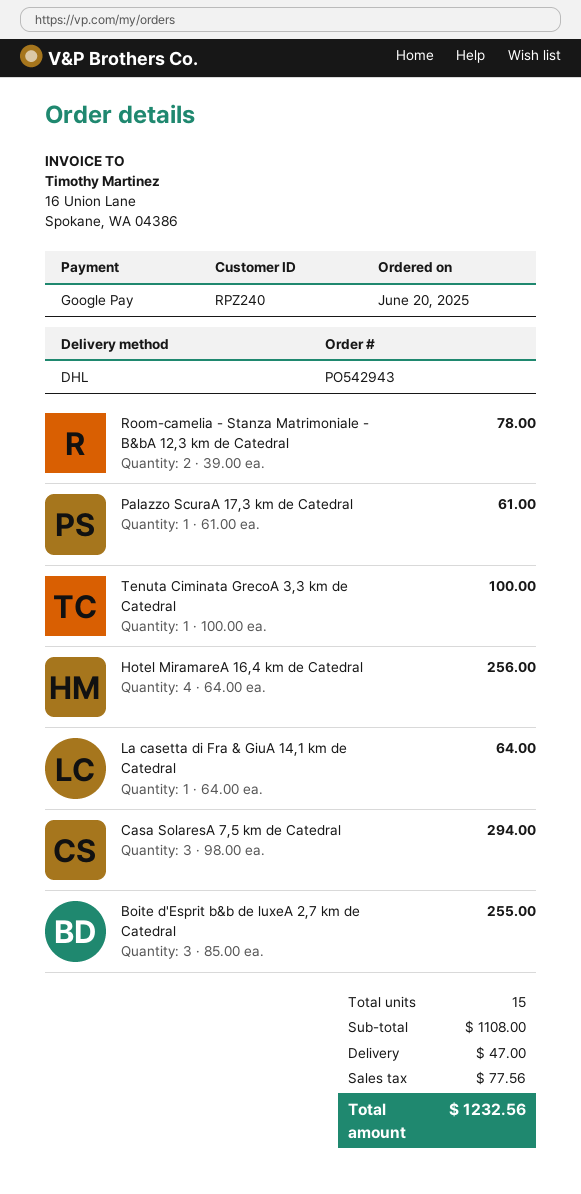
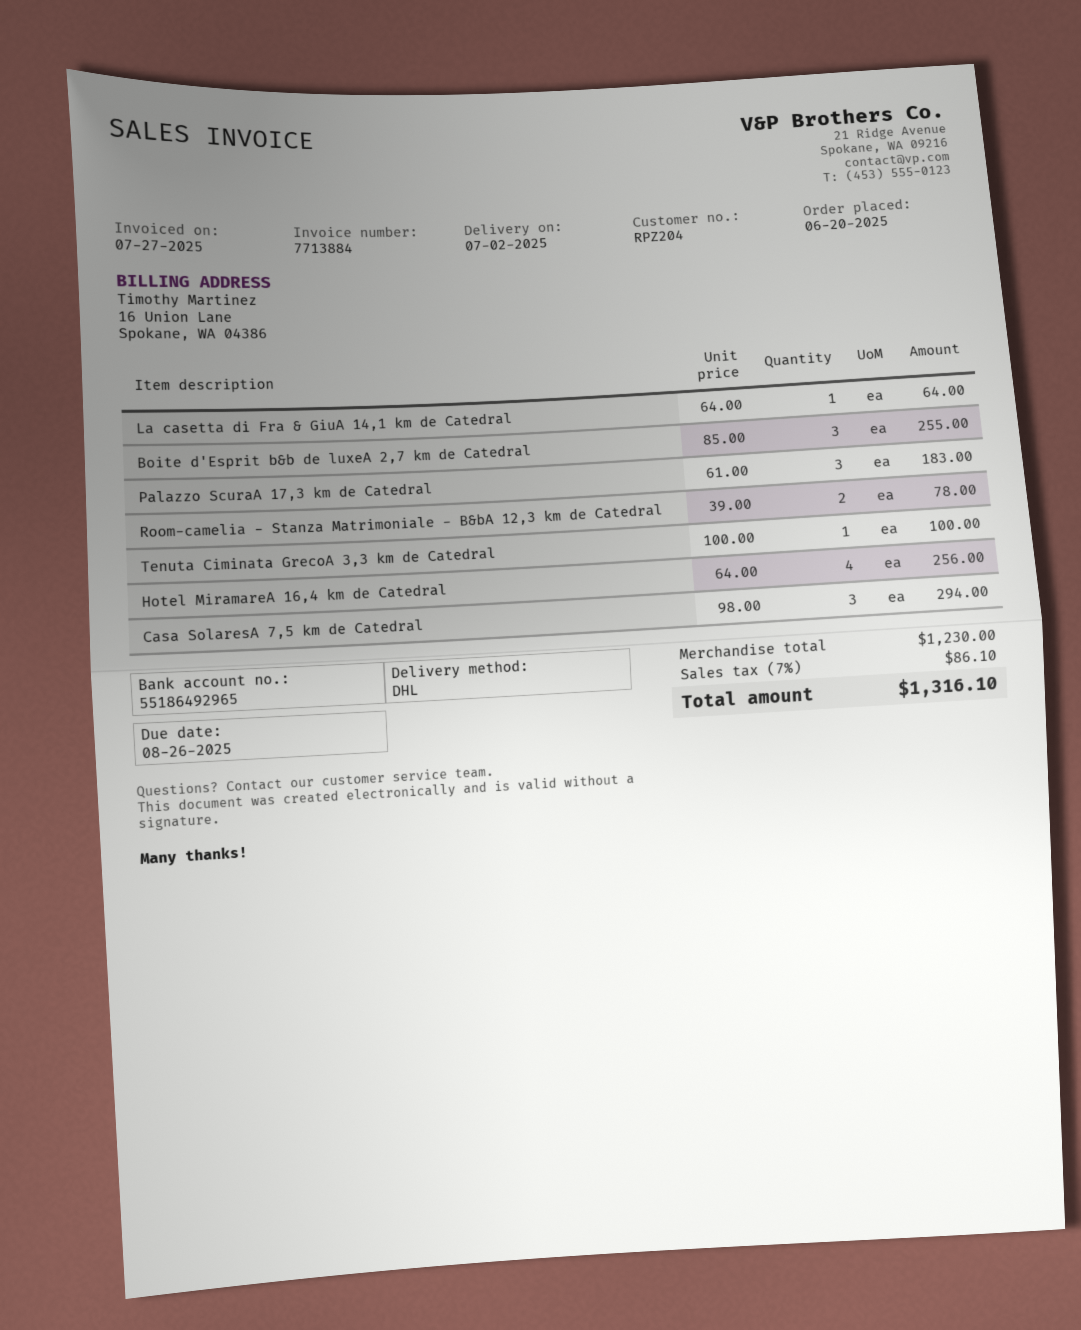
customer number: RPZ240 -> RPZ204
Palazzo ScuraA 17,3 km de Catedral: 1 x 61.00 = 61.00 -> 3 x 61.00 = 183.00
subtotal: 1108.00 -> 1230.00
shipping: 47.00 -> none
tax: 77.56 -> 86.10
total: 1232.56 -> 1316.10

